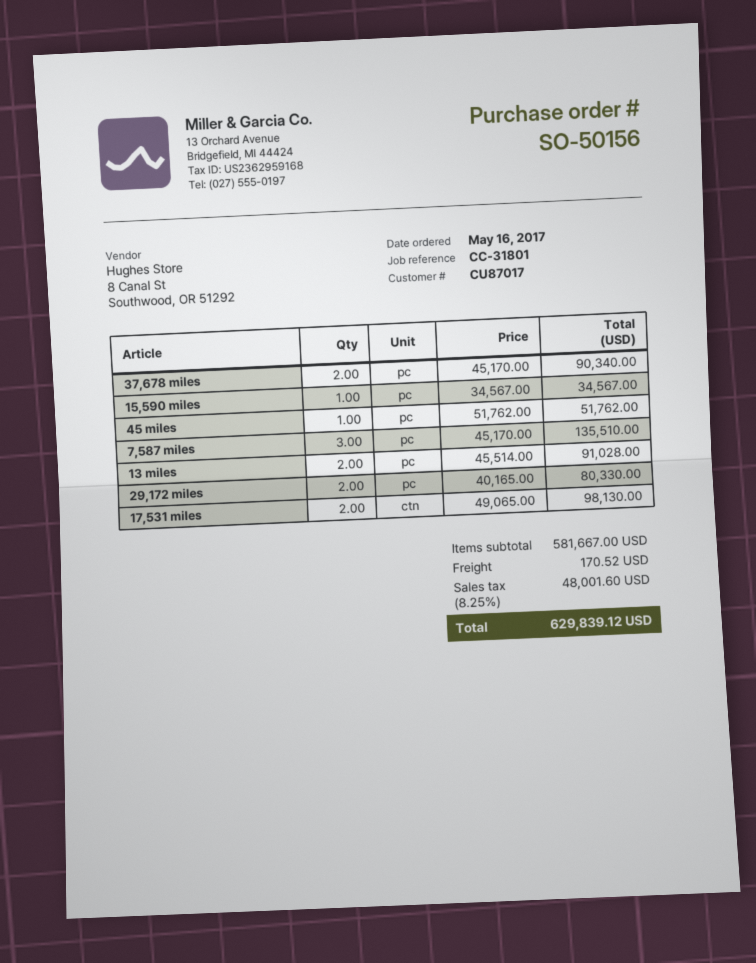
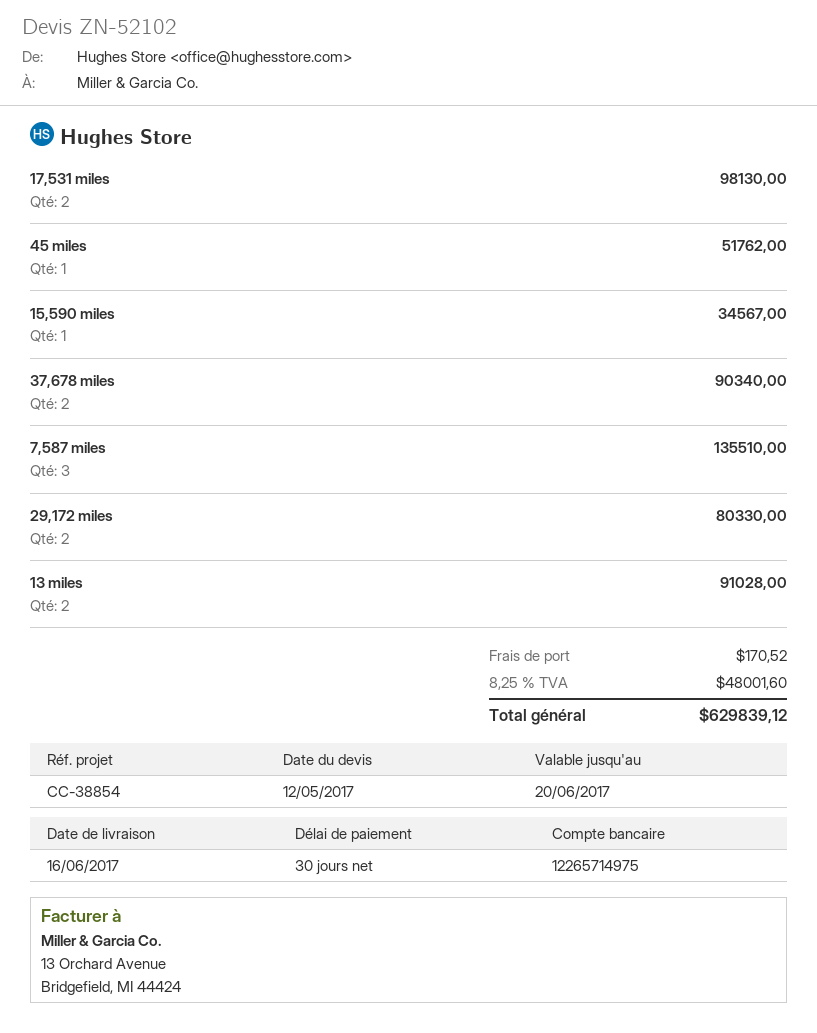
reference: CC-31801 -> CC-38854

